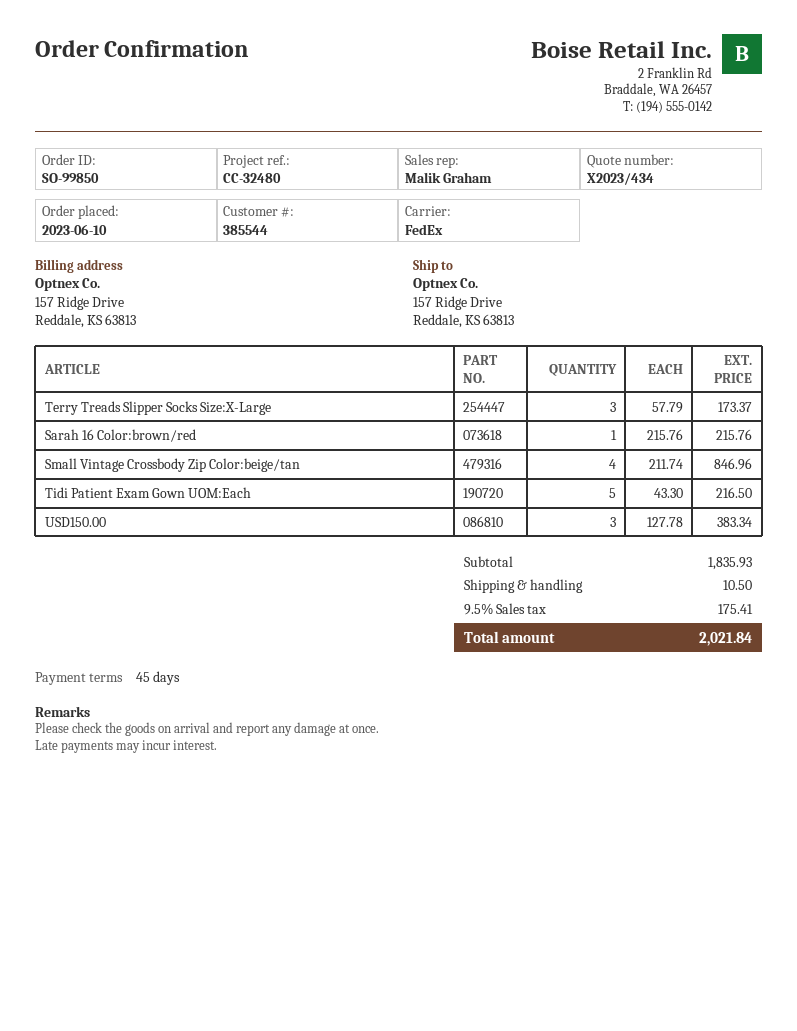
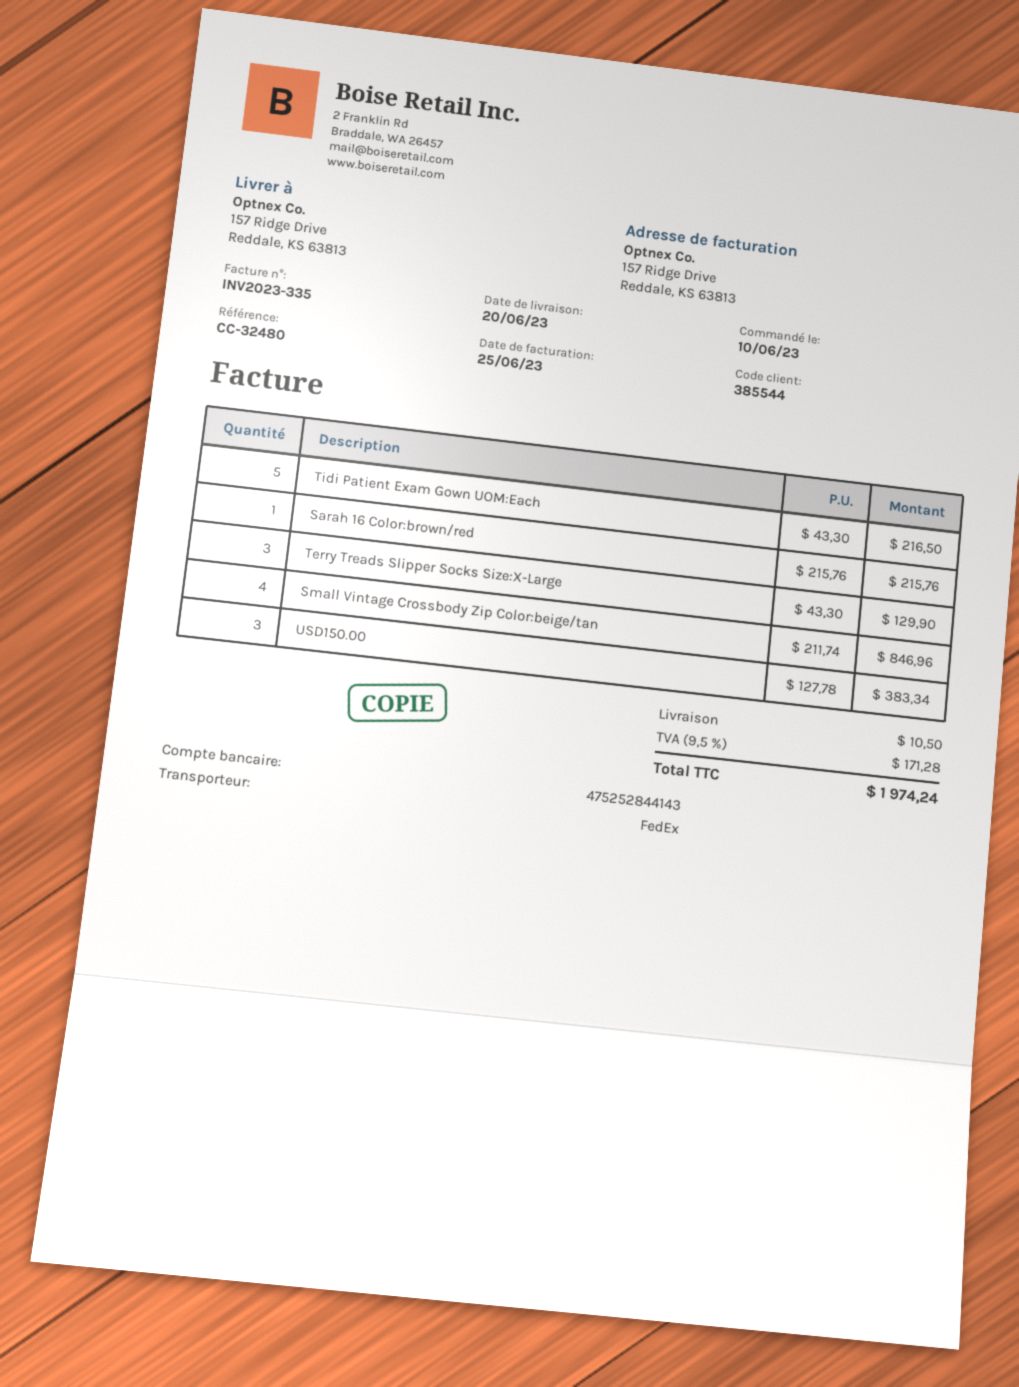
Terry Treads Slipper Socks Size:X-Large: 3 x 57.79 = 173.37 -> 3 x 43.30 = 129.90
tax: 9.5% = 175.41 -> 9.5% = 171.28
total: 2021.84 -> 1974.24

